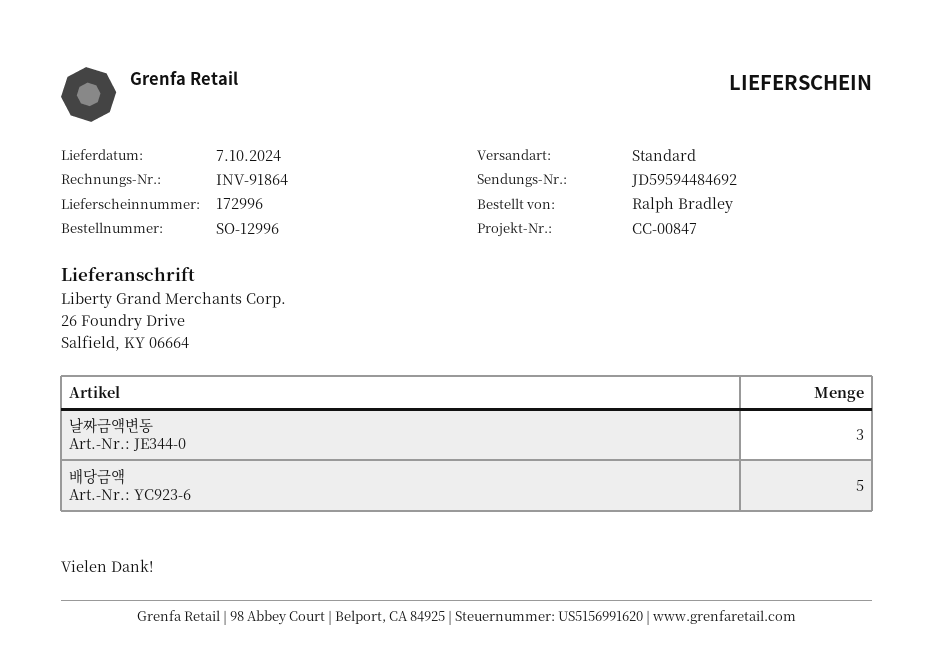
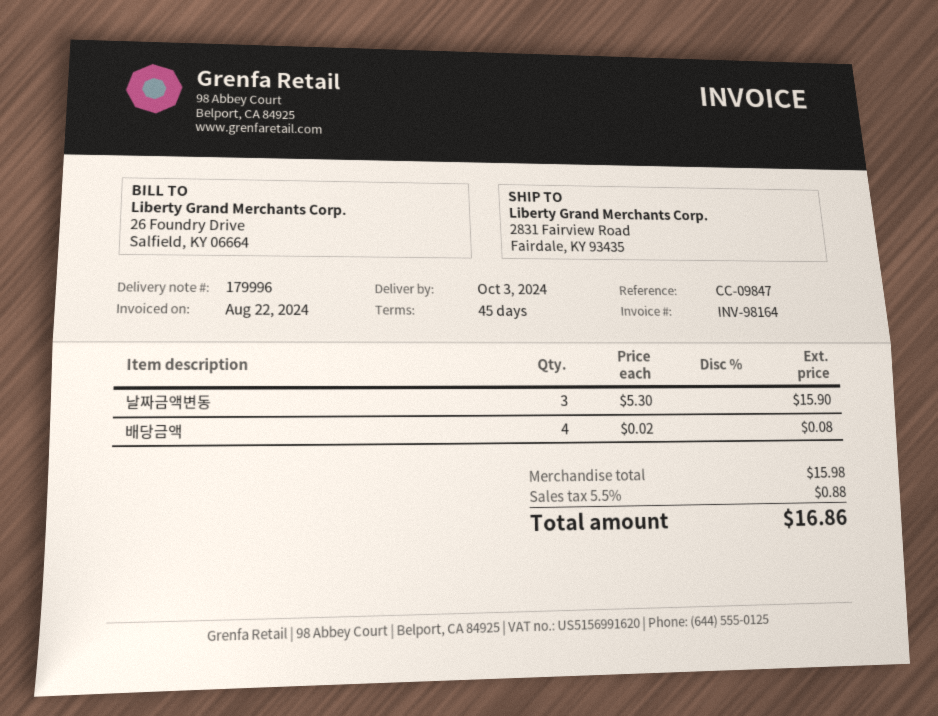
delivery note number: 172996 -> 179996
delivery date: 2024-10-07 -> 2024-10-03
invoice number: INV-91864 -> INV-98164
reference: CC-00847 -> CC-09847
ship to: 26 Foundry Drive, Salfield, KY 06664 -> 2831 Fairview Road, Fairdale, KY 93435
배당금액: 5 -> 4

